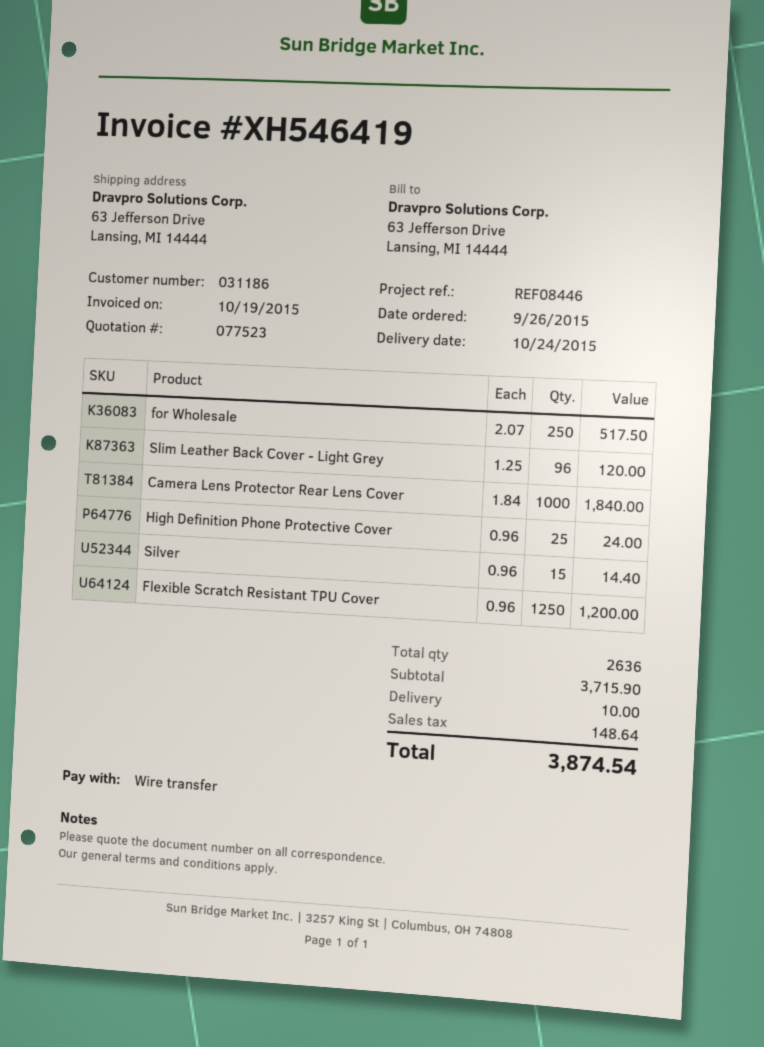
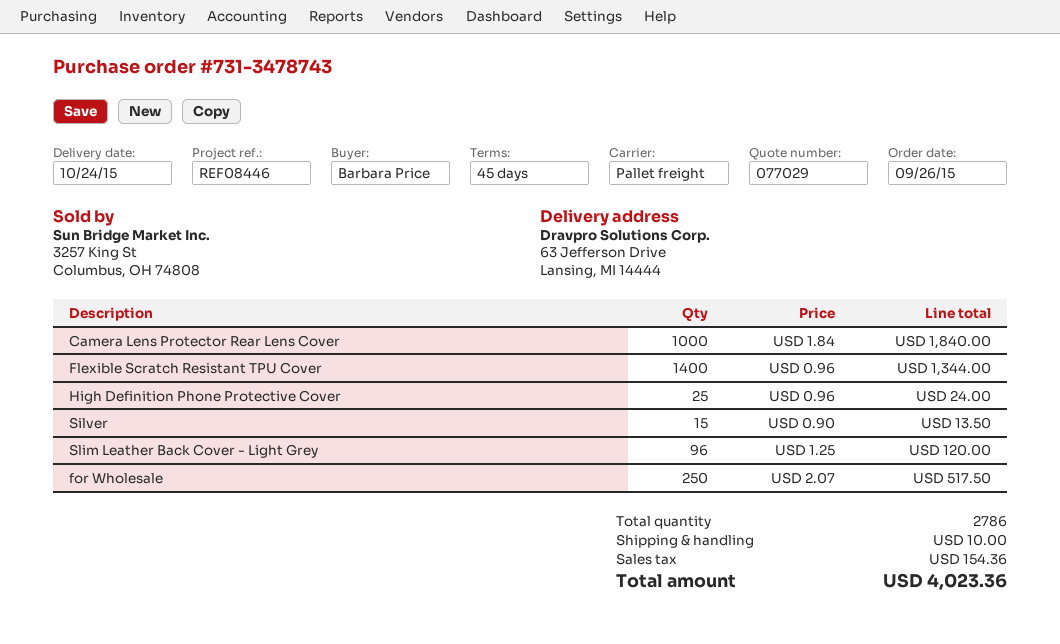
quote number: 077523 -> 077029
Silver: 15 x 0.96 = 14.40 -> 15 x 0.90 = 13.50
Flexible Scratch Resistant TPU Cover: 1250 x 0.96 = 1200.00 -> 1400 x 0.96 = 1344.00
total quantity: 2636 -> 2786
tax: 148.64 -> 154.36
total: 3874.54 -> 4023.36

